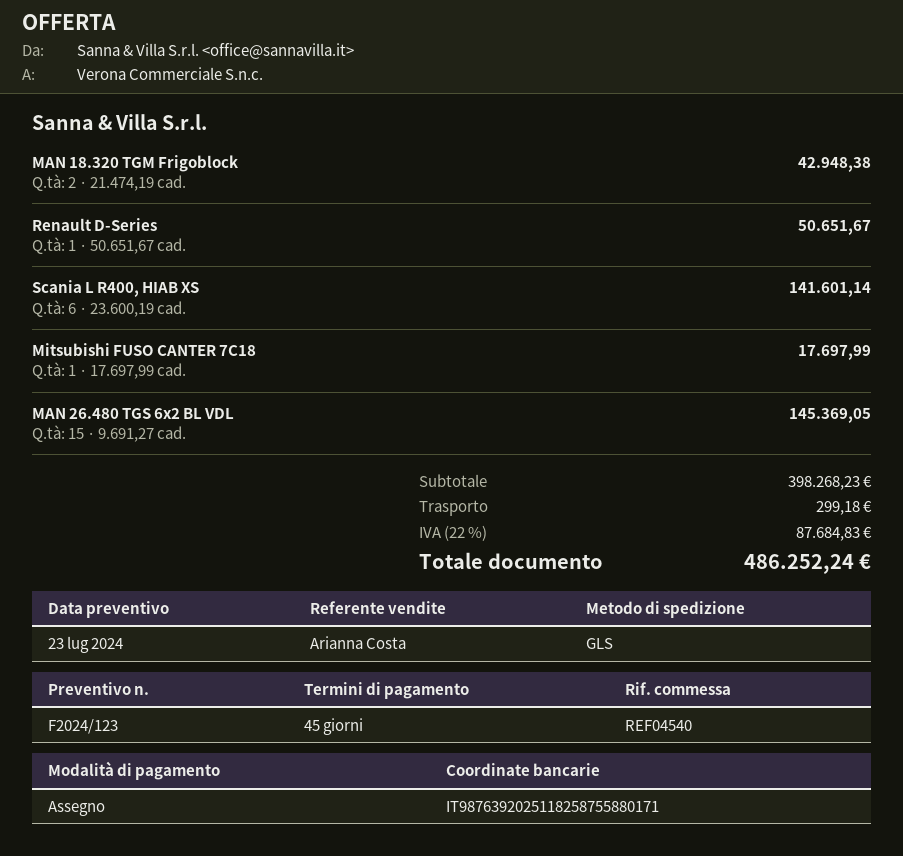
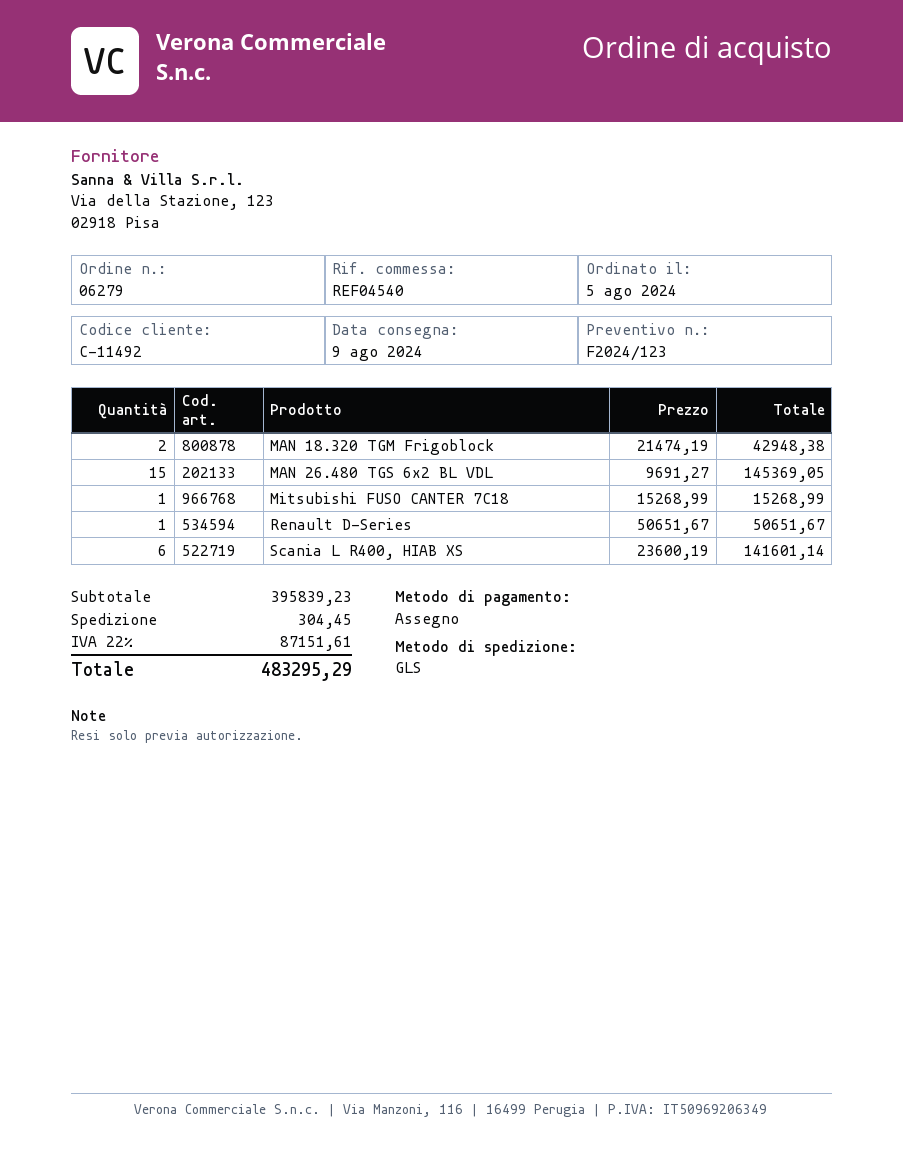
Mitsubishi FUSO CANTER 7C18: 1 x 17697.99 = 17697.99 -> 1 x 15268.99 = 15268.99
subtotal: 398268.23 -> 395839.23
shipping: 299.18 -> 304.45
tax: 22% = 87684.83 -> 22% = 87151.61
total: 486252.24 -> 483295.29

